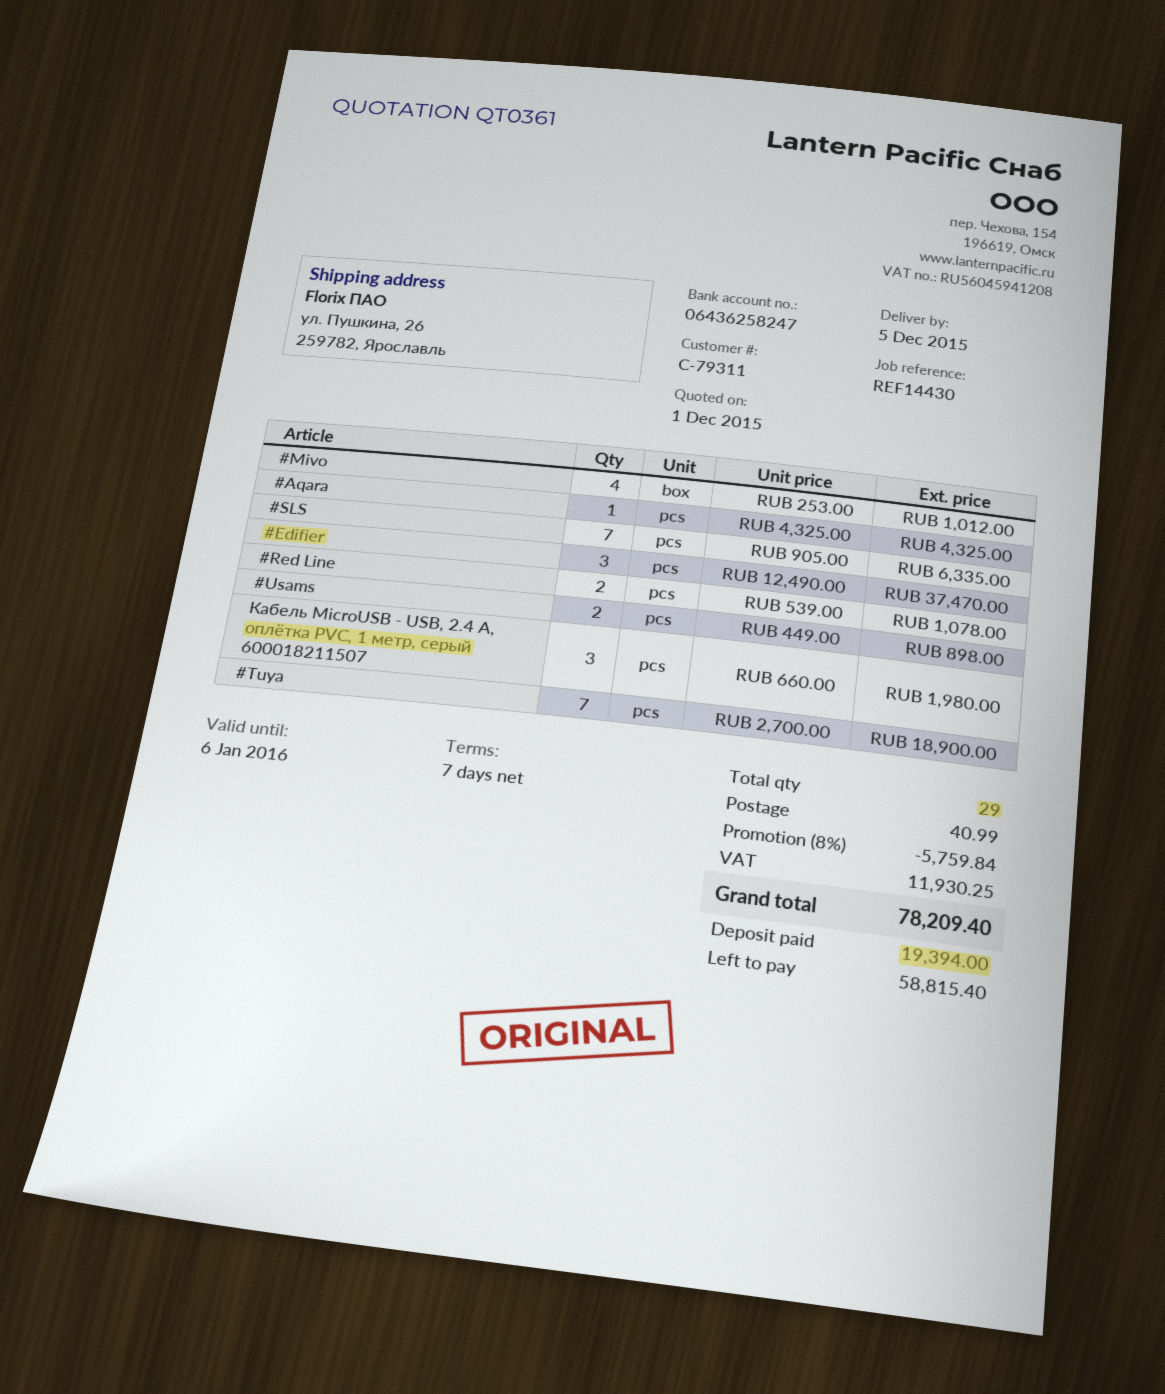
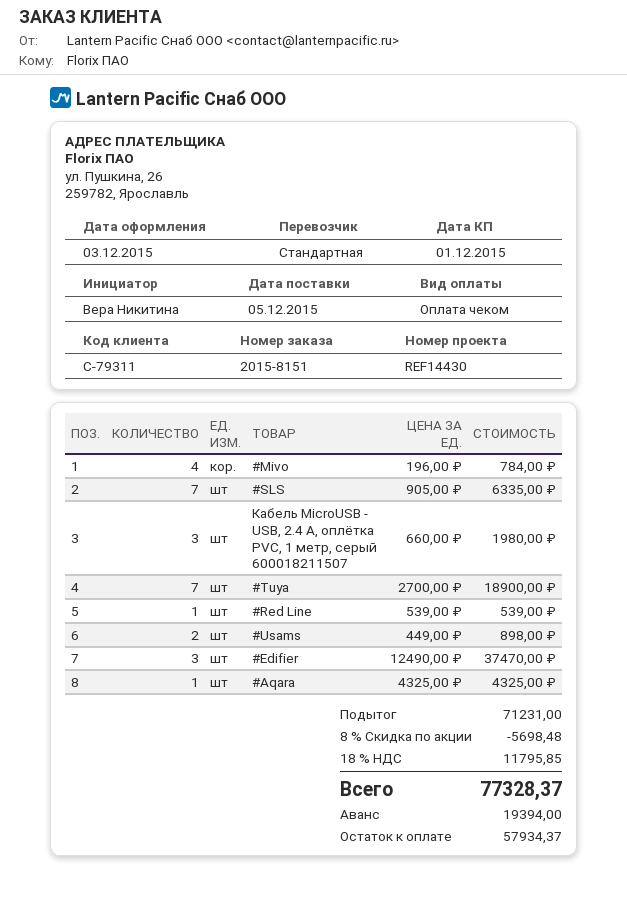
#Mivo: 4 x 253.00 = 1012.00 -> 4 x 196.00 = 784.00
#Red Line: 2 x 539.00 = 1078.00 -> 1 x 539.00 = 539.00
discount: 8% = 5759.84 -> 8% = 5698.48
shipping: 40.99 -> none
tax: 11930.25 -> 11795.85
total: 78209.40 -> 77328.37
balance: 58815.40 -> 57934.37

